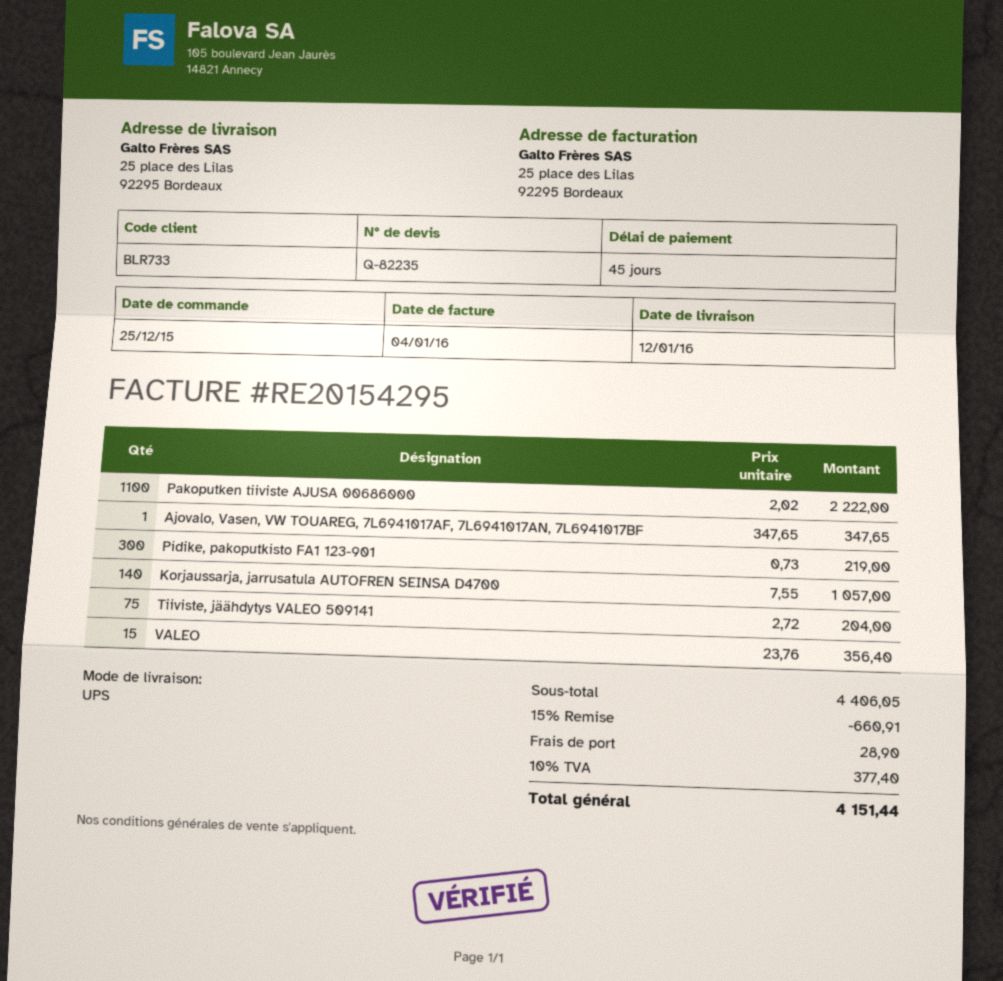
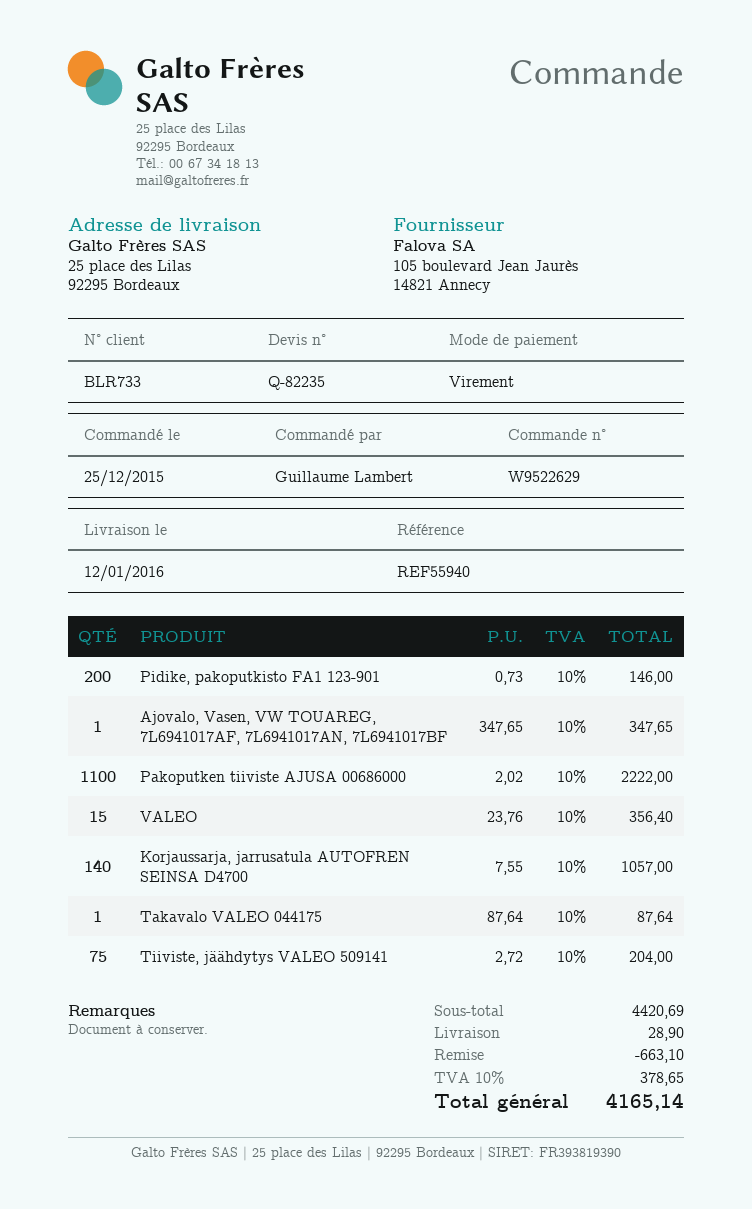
Pidike, pakoputkisto FA1 123-901: 300 x 0.73 = 219.00 -> 200 x 0.73 = 146.00
Takavalo VALEO 044175: none -> 1 x 87.64 = 87.64
subtotal: 4406.05 -> 4420.69
discount: 660.91 -> 663.10
tax: 10% = 377.40 -> 10% = 378.65
total: 4151.44 -> 4165.14

